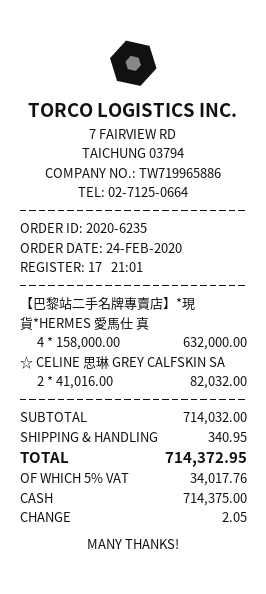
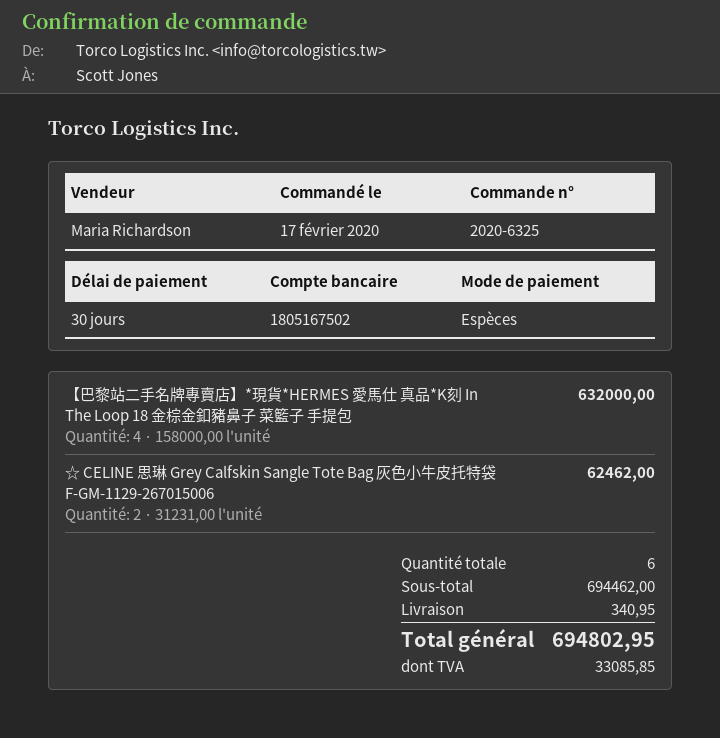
order number: 2020-6235 -> 2020-6325
order date: 2020-02-24 -> 2020-02-17
☆ CELINE 思琳 GREY CALFSKIN SA: 2 x 41016.00 = 82032.00 -> 2 x 31231.00 = 62462.00
subtotal: 714032.00 -> 694462.00
tax: 34017.76 -> 33085.85
total: 714372.95 -> 694802.95

